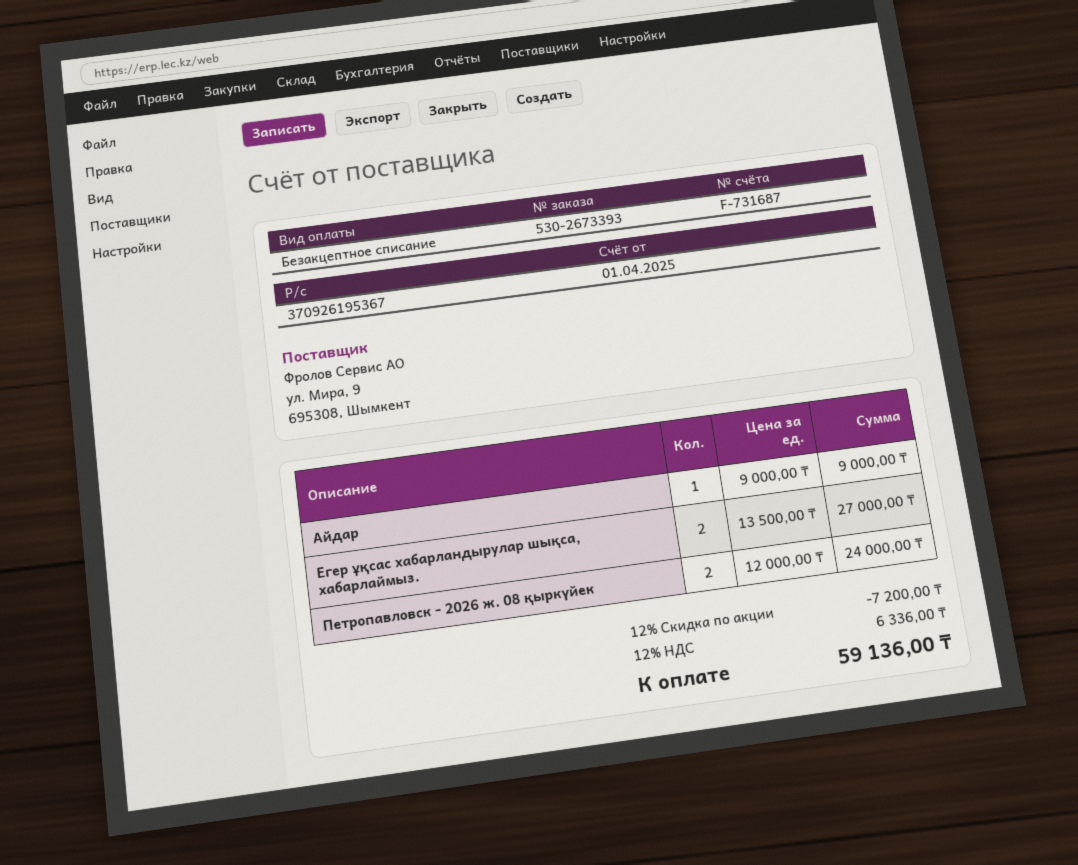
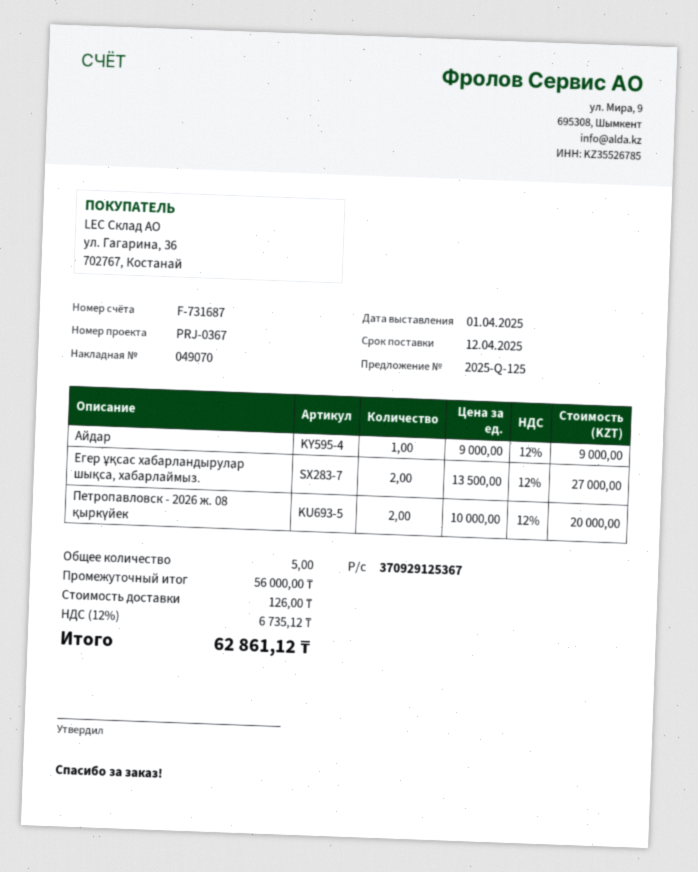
bank account: 370926195367 -> 370929125367
Петропавловск - 2026 ж. 08 қыркүйек: 2 x 12000.00 = 24000.00 -> 2 x 10000.00 = 20000.00
discount: 12% = 7200.00 -> none
shipping: none -> 126.00
tax: 12% = 6336.00 -> 12% = 6735.12
total: 59136.00 -> 62861.12

